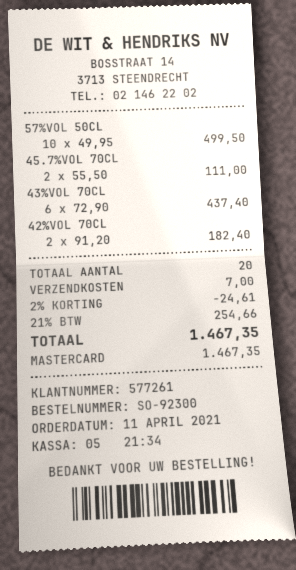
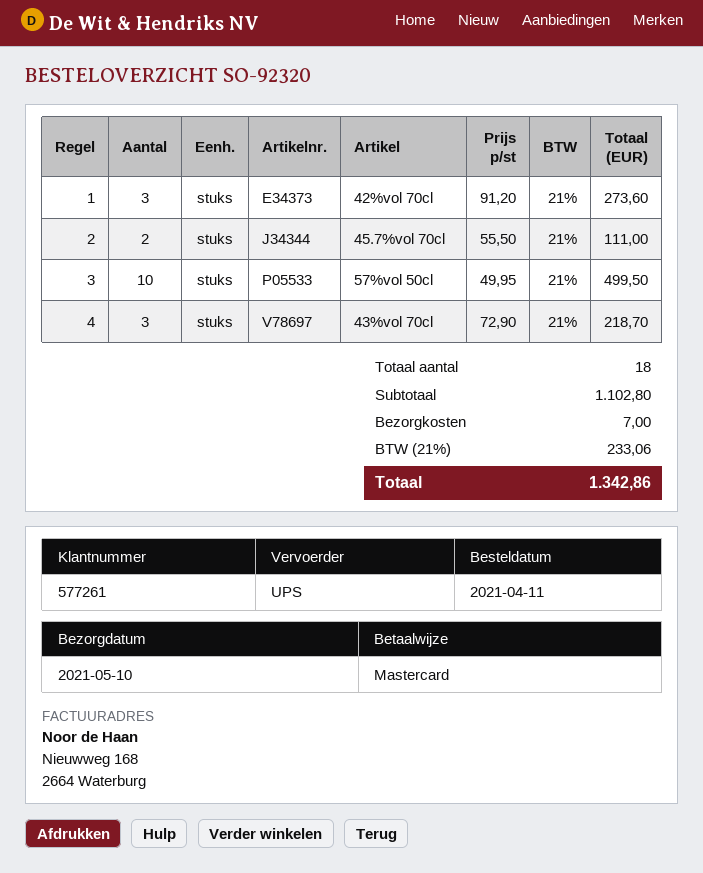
order number: SO-92300 -> SO-92320
43%VOL 70CL: 6 x 72.90 = 437.40 -> 3 x 72.90 = 218.70
42%VOL 70CL: 2 x 91.20 = 182.40 -> 3 x 91.20 = 273.60
total quantity: 20 -> 18
discount: 2% = 24.61 -> none
tax: 21% = 254.66 -> 21% = 233.06
total: 1467.35 -> 1342.86

